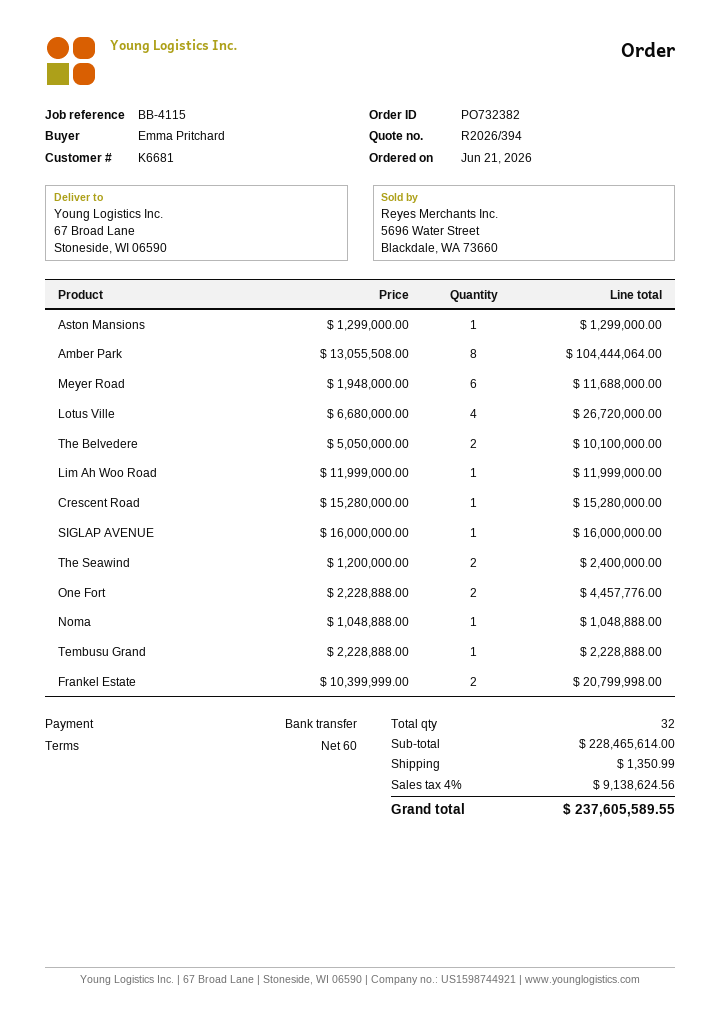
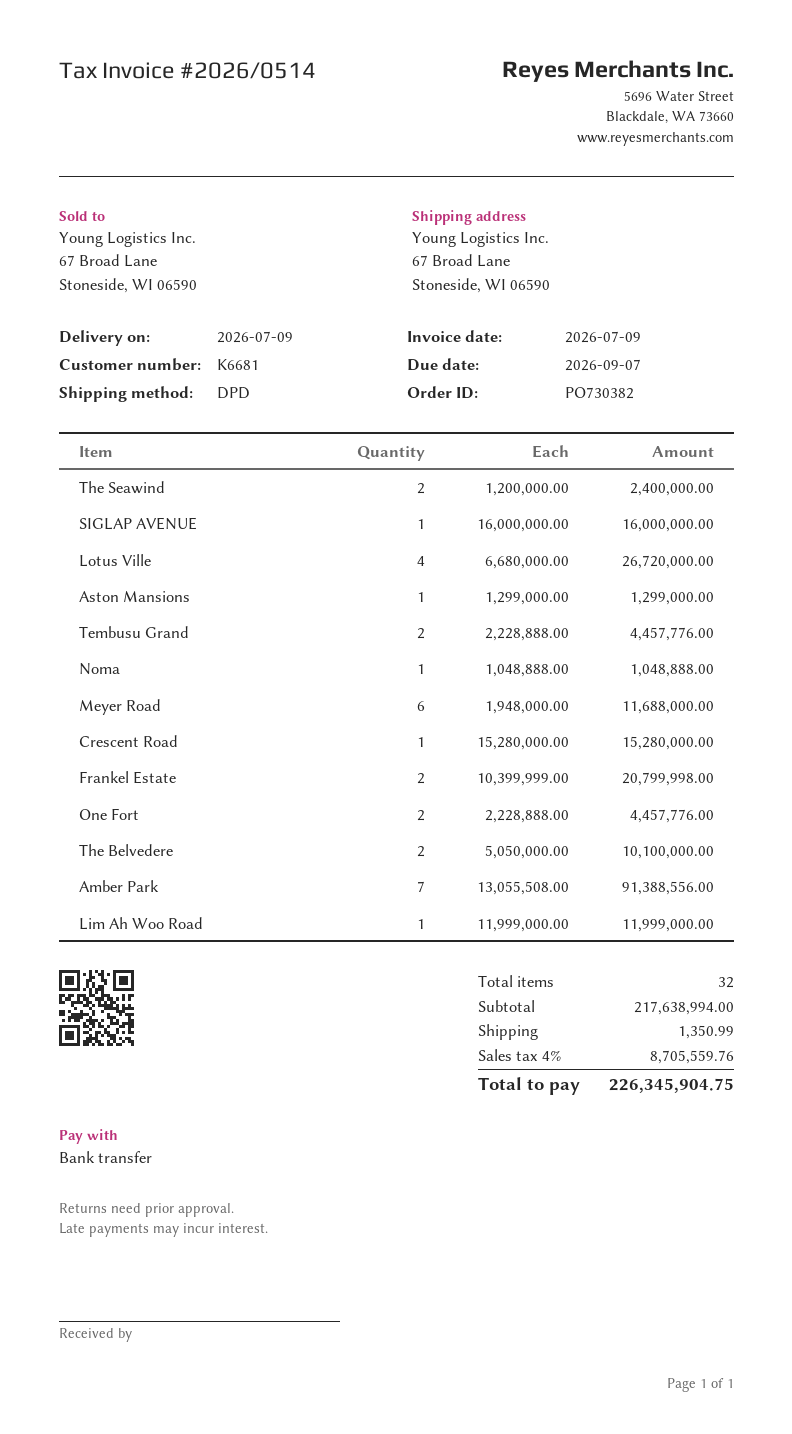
order number: PO732382 -> PO730382
Amber Park: 8 x 13055508.00 = 104444064.00 -> 7 x 13055508.00 = 91388556.00
Tembusu Grand: 1 x 2228888.00 = 2228888.00 -> 2 x 2228888.00 = 4457776.00
subtotal: 228465614.00 -> 217638994.00
tax: 4% = 9138624.56 -> 4% = 8705559.76
total: 237605589.55 -> 226345904.75

